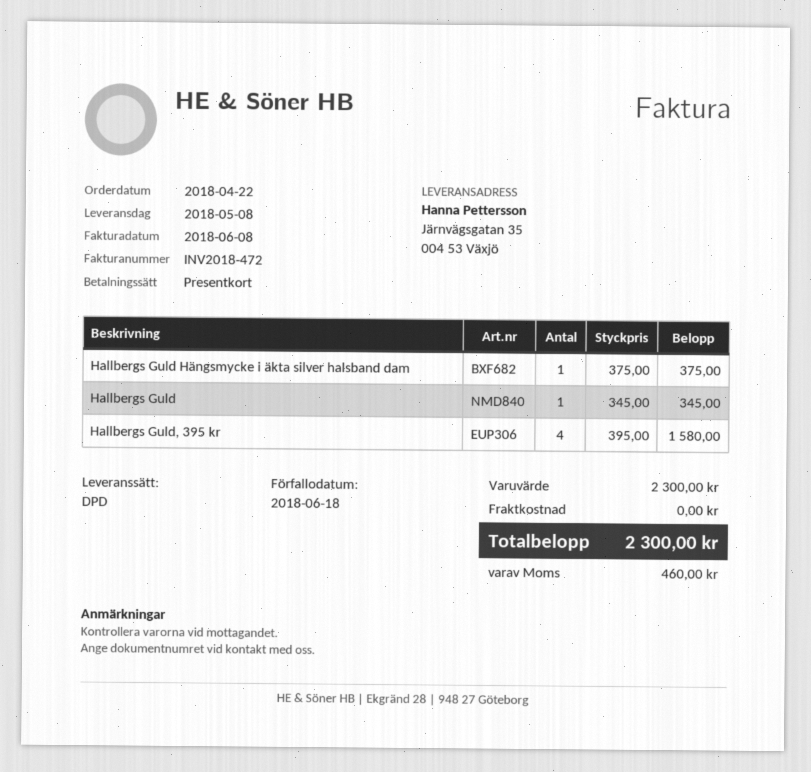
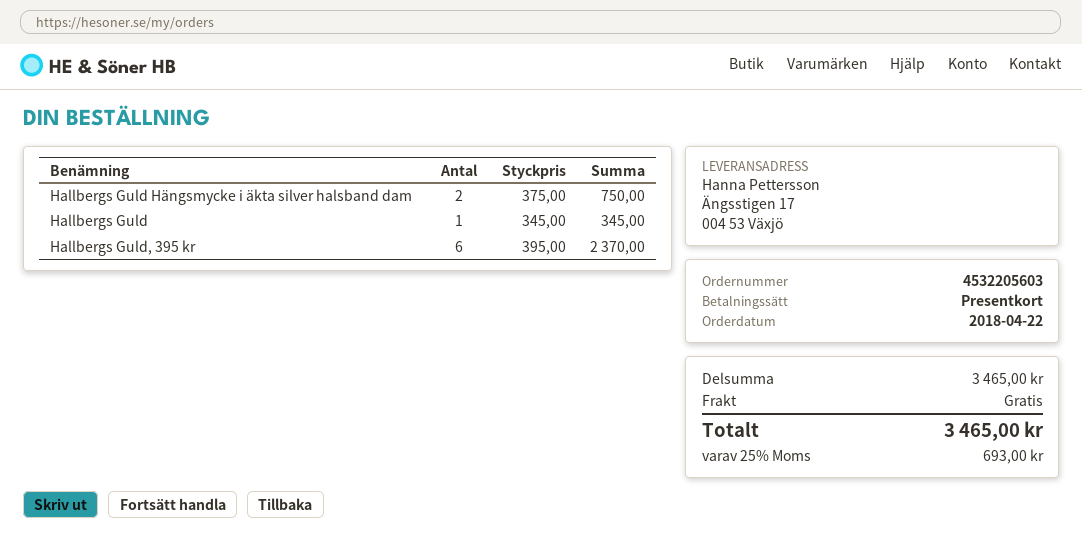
ship to: Järnvägsgatan 35, 004 53 Växjö -> Ängsstigen 17, 004 53 Växjö
Hallbergs Guld Hängsmycke i äkta silver halsband dam: 1 x 375.00 = 375.00 -> 2 x 375.00 = 750.00
Hallbergs Guld, 395 kr: 4 x 395.00 = 1580.00 -> 6 x 395.00 = 2370.00
subtotal: 2300.00 -> 3465.00
tax: 460.00 -> 693.00
total: 2300.00 -> 3465.00

